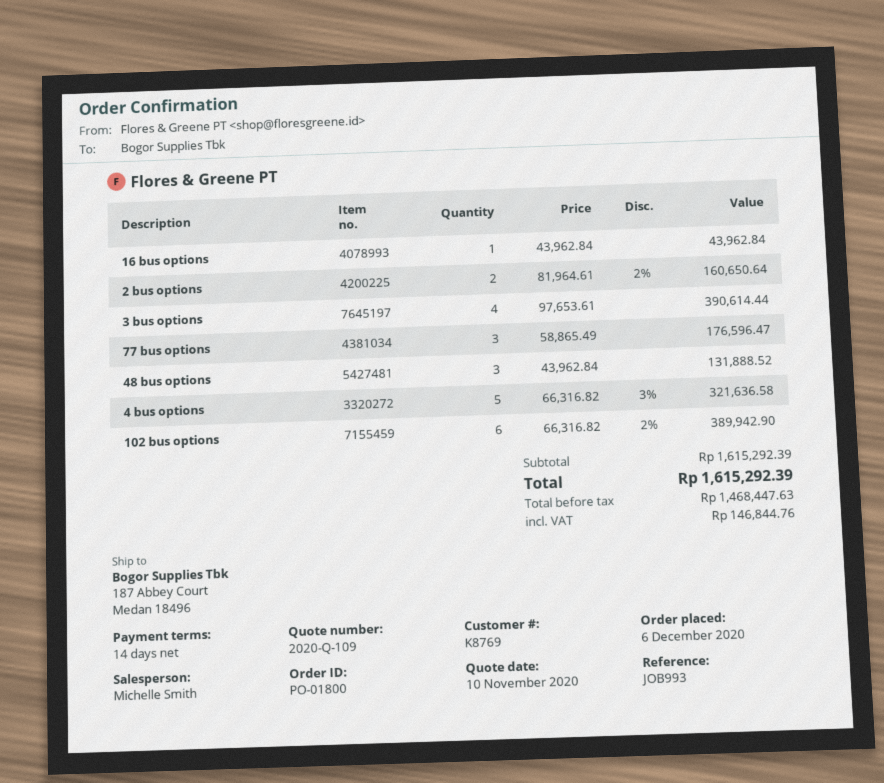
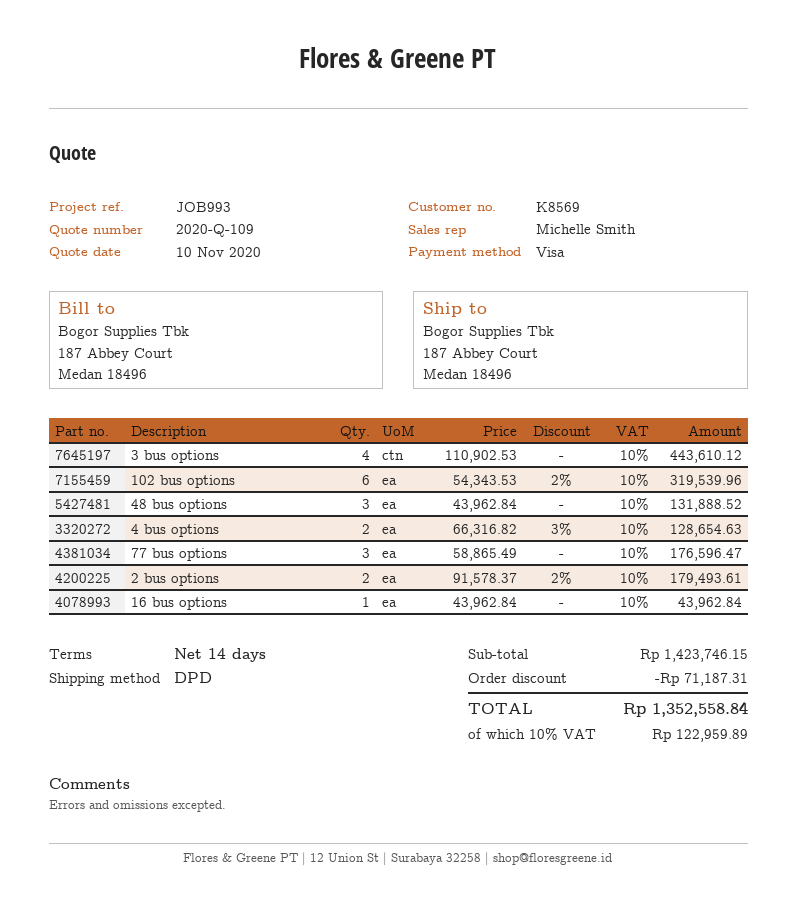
customer number: K8769 -> K8569
2 bus options: 2 x 81964.61 - 2% = 160650.64 -> 2 x 91578.37 - 2% = 179493.61
3 bus options: 4 x 97653.61 = 390614.44 -> 4 x 110902.53 = 443610.12
4 bus options: 5 x 66316.82 - 3% = 321636.58 -> 2 x 66316.82 - 3% = 128654.63
102 bus options: 6 x 66316.82 - 2% = 389942.90 -> 6 x 54343.53 - 2% = 319539.96
subtotal: 1615292.39 -> 1423746.15
discount: none -> 71187.31
tax: 146844.76 -> 122959.89
total: 1615292.39 -> 1352558.84

